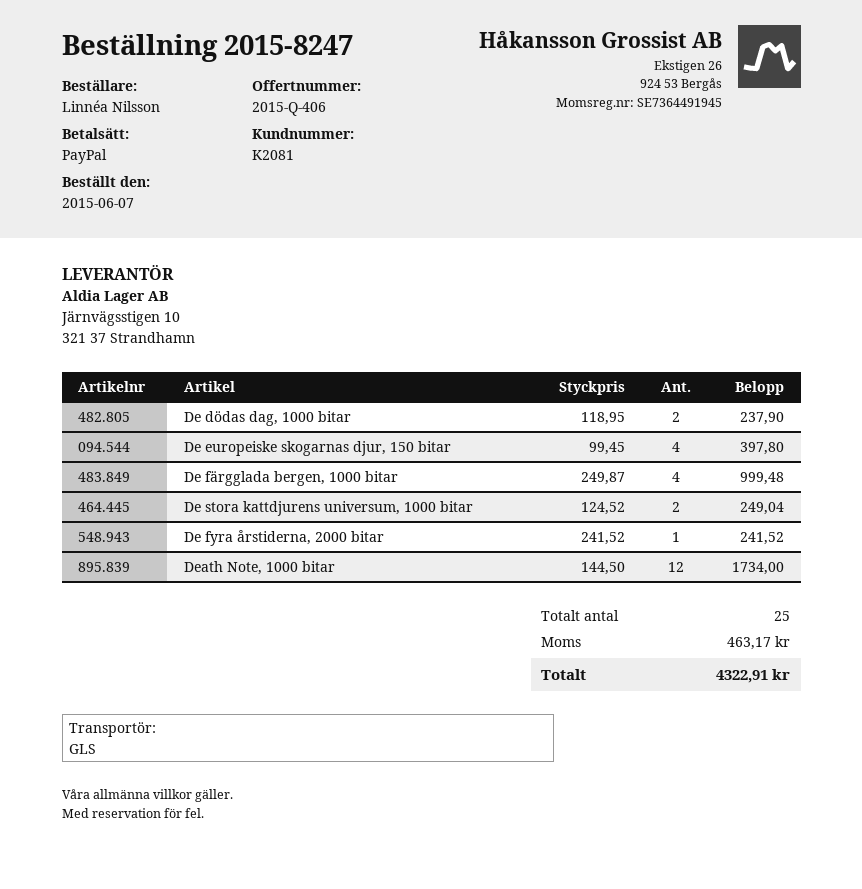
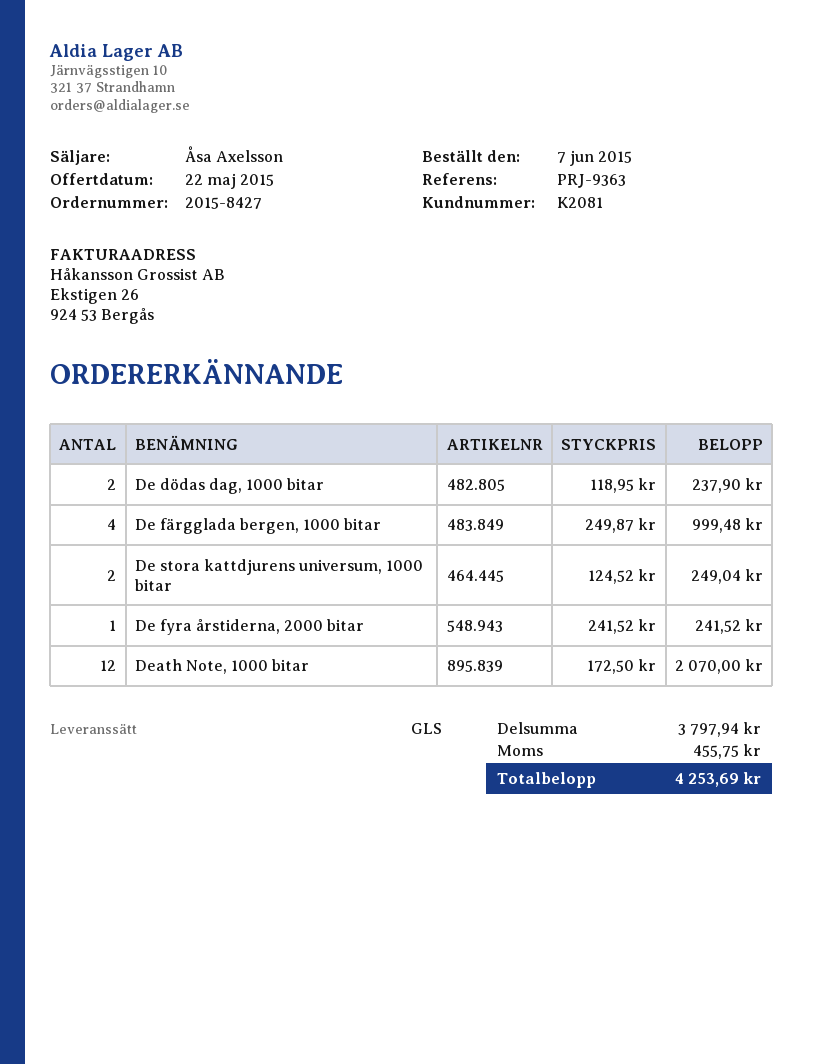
order number: 2015-8247 -> 2015-8427
De europeiske skogarnas djur, 150 bitar: 4 x 99.45 = 397.80 -> none
Death Note, 1000 bitar: 12 x 144.50 = 1734.00 -> 12 x 172.50 = 2070.00
tax: 463.17 -> 455.75
total: 4322.91 -> 4253.69

